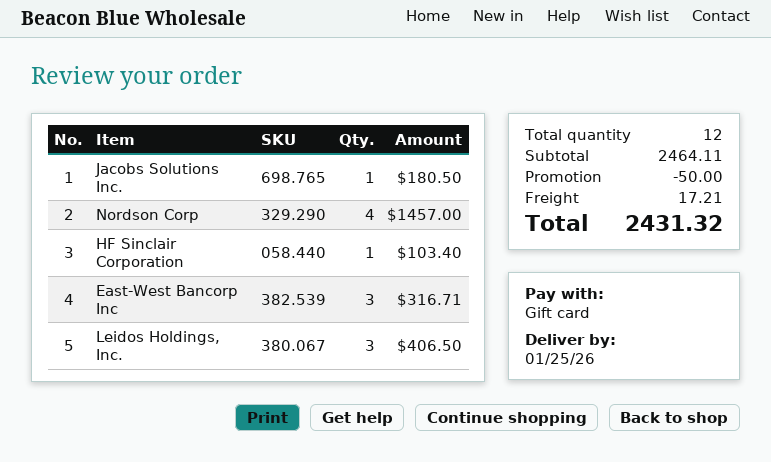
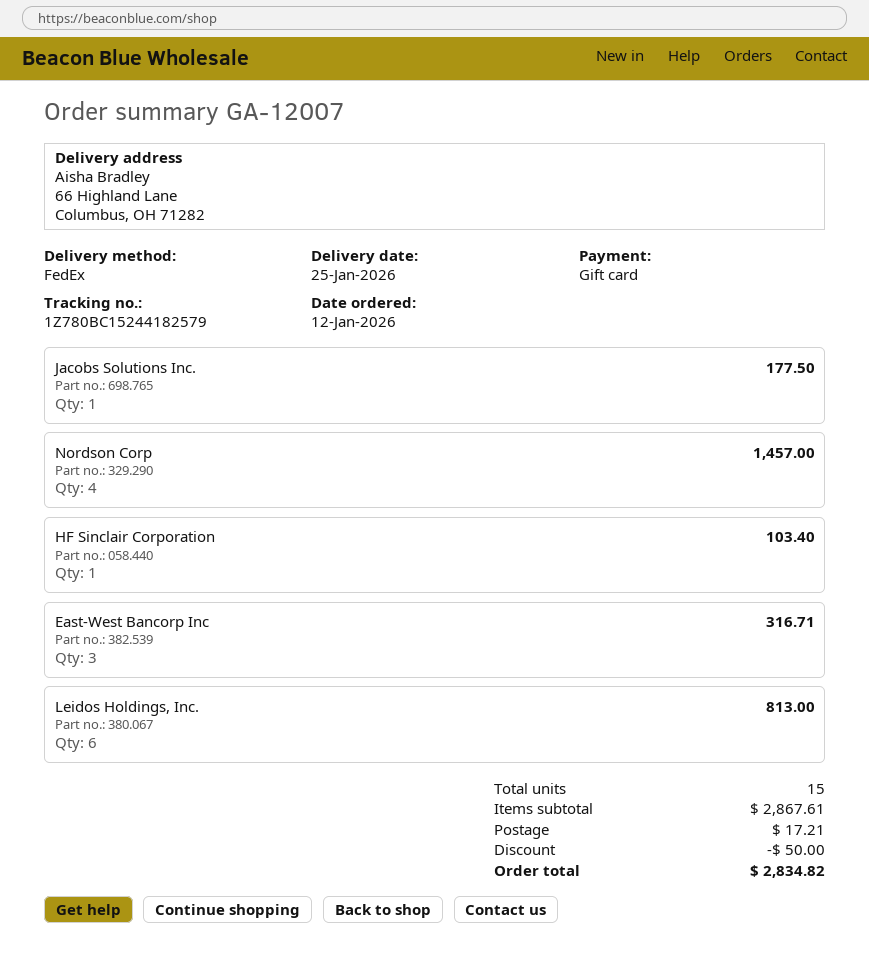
Jacobs Solutions Inc.: 1 for 180.50 -> 1 for 177.50
Leidos Holdings, Inc.: 3 for 406.50 -> 6 for 813.00
total quantity: 12 -> 15
subtotal: 2464.11 -> 2867.61
total: 2431.32 -> 2834.82

